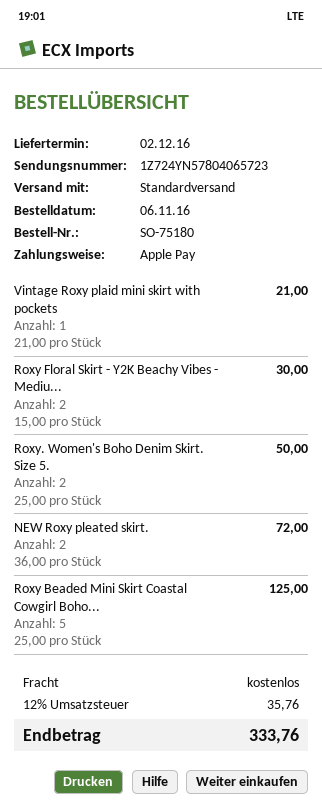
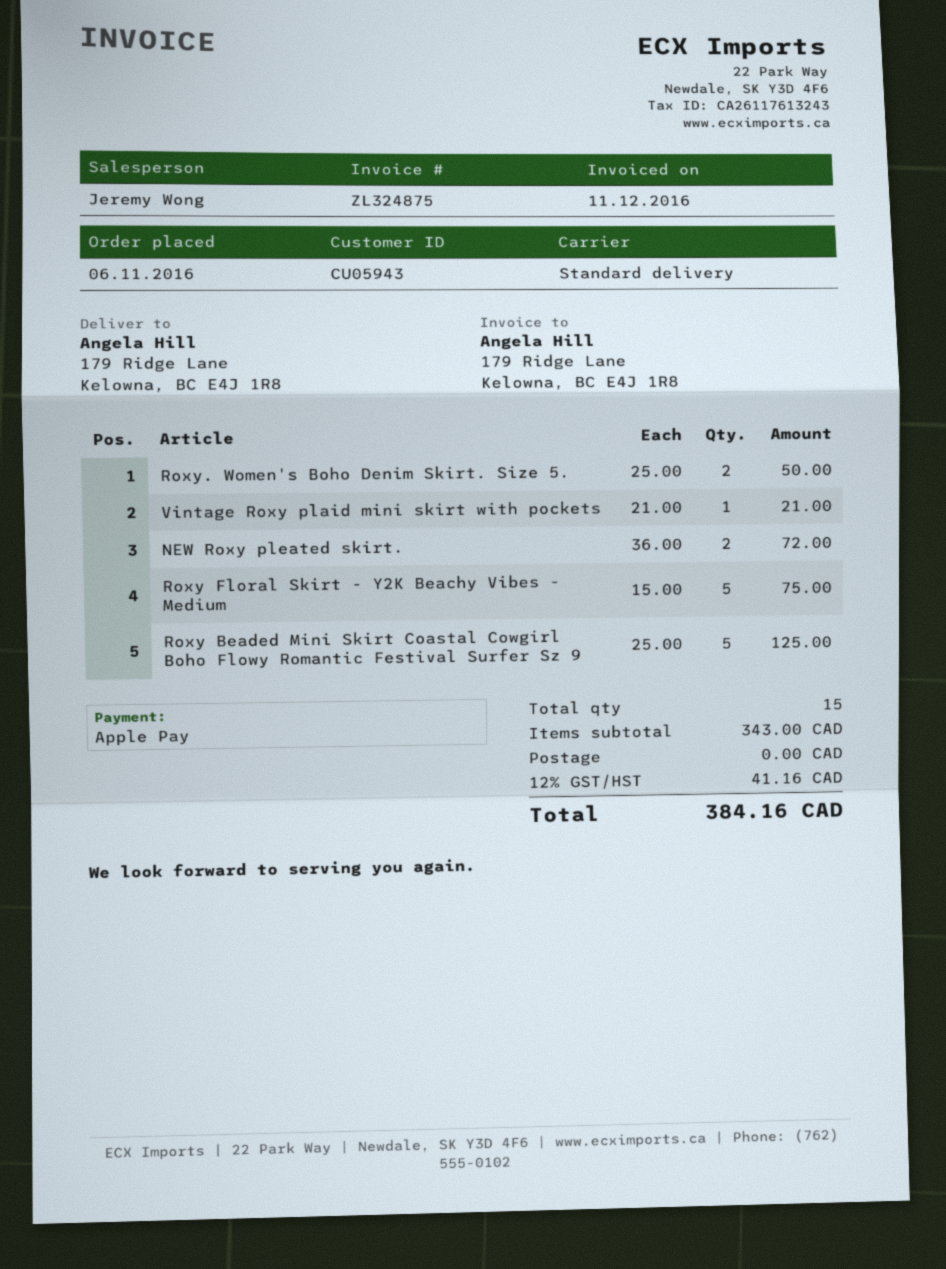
Roxy Floral Skirt - Y2K Beachy Vibes - Mediu...: 2 x 15.00 = 30.00 -> 5 x 15.00 = 75.00
tax: 12% = 35.76 -> 12% = 41.16
total: 333.76 -> 384.16

